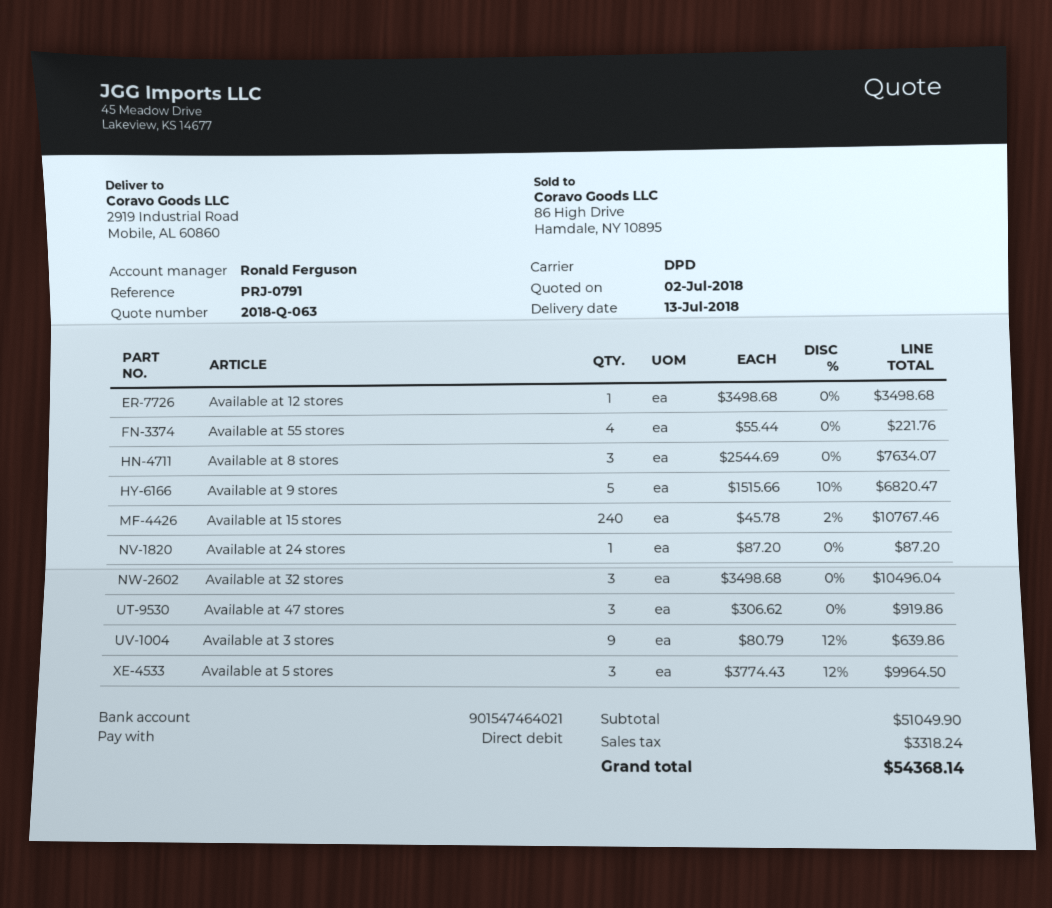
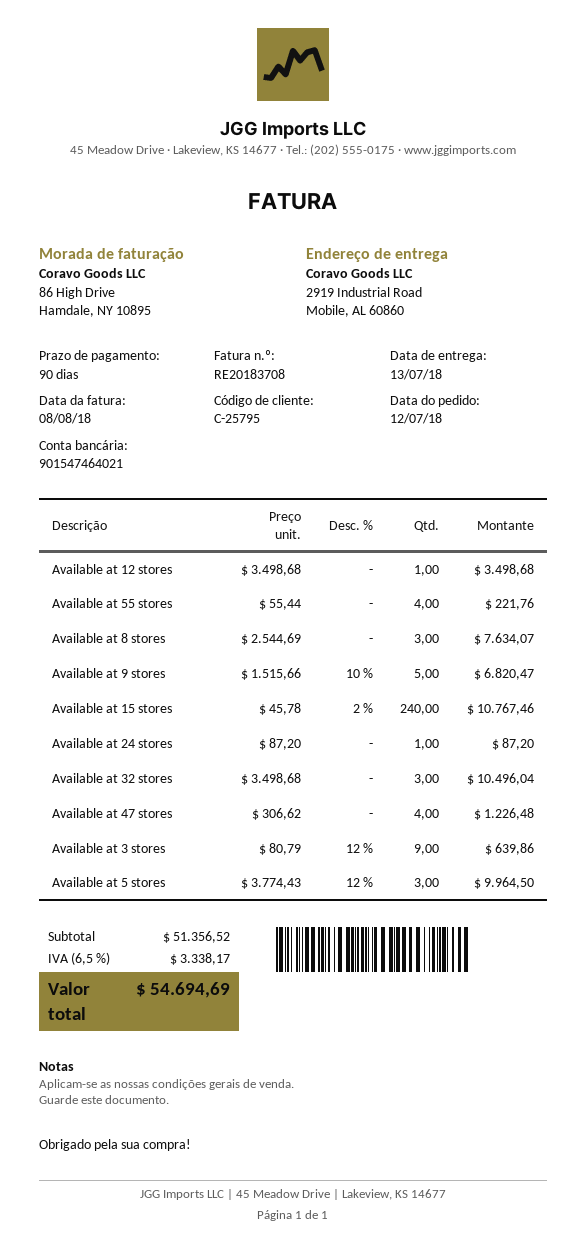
Available at 47 stores: 3 x 306.62 = 919.86 -> 4 x 306.62 = 1226.48
subtotal: 51049.90 -> 51356.52
tax: 3318.24 -> 3338.17
total: 54368.14 -> 54694.69

